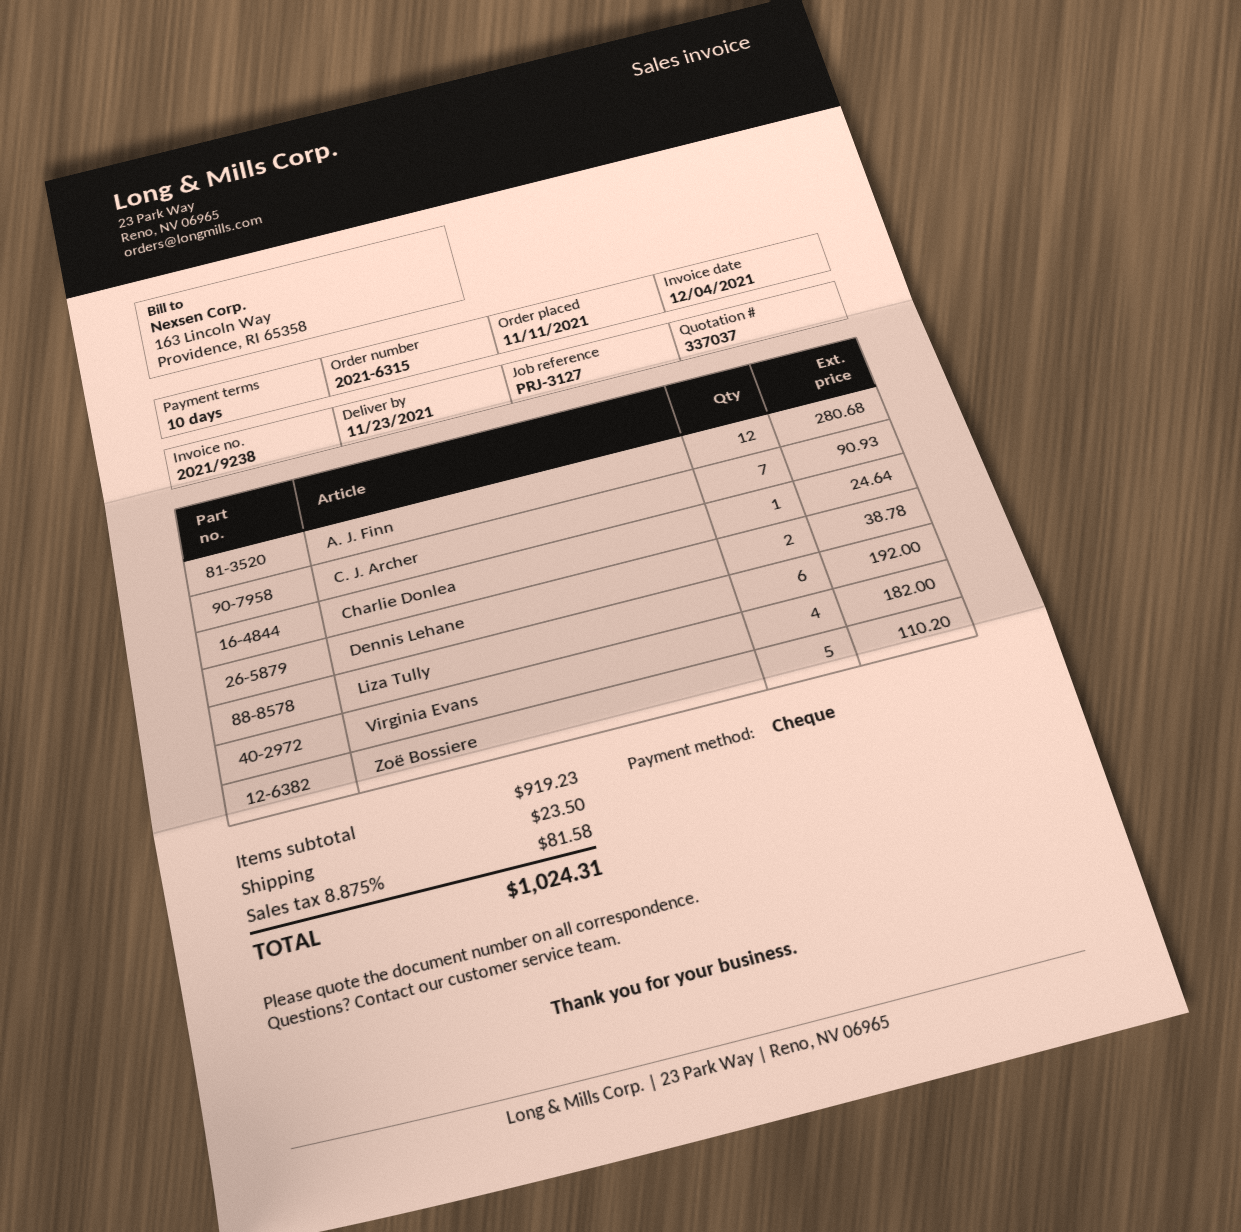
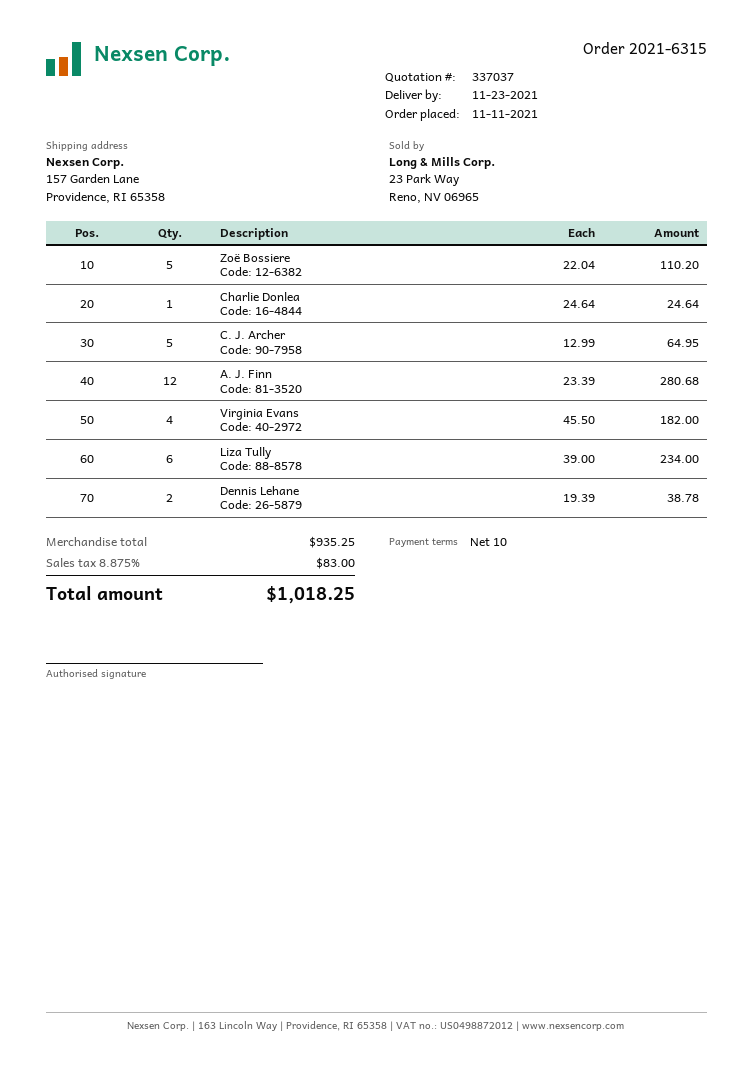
C. J. Archer: 7 for 90.93 -> 5 for 64.95
Liza Tully: 6 for 192.00 -> 6 for 234.00
subtotal: 919.23 -> 935.25
shipping: 23.50 -> none
tax: 8.875% = 81.58 -> 8.875% = 83.00
total: 1024.31 -> 1018.25

